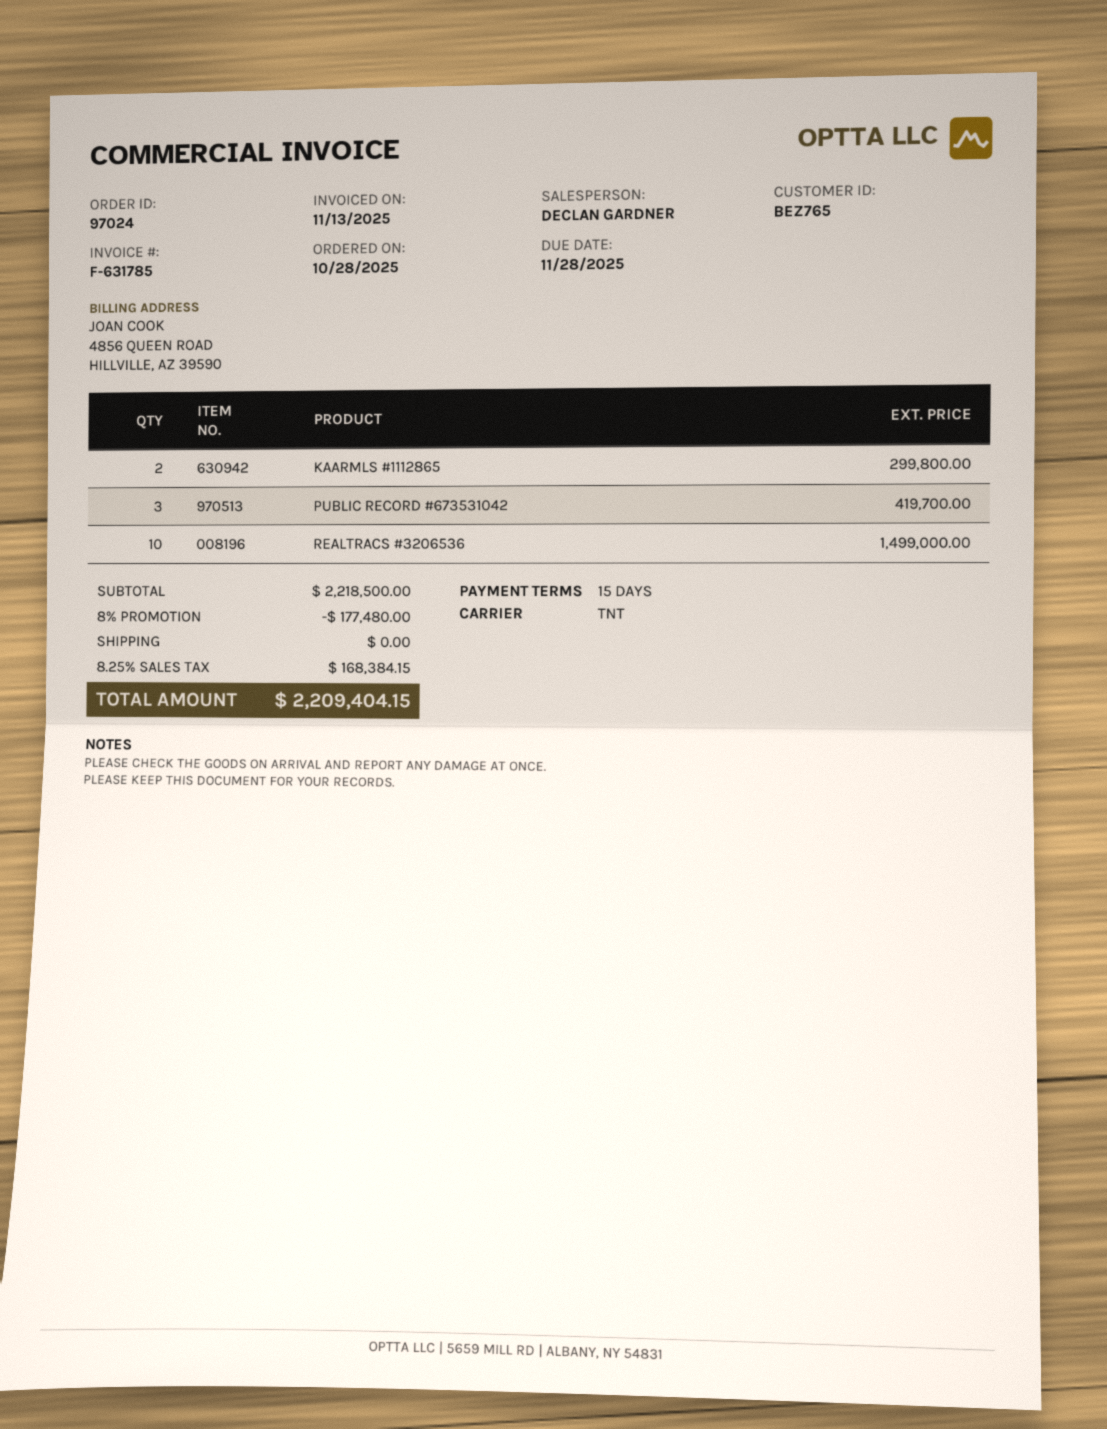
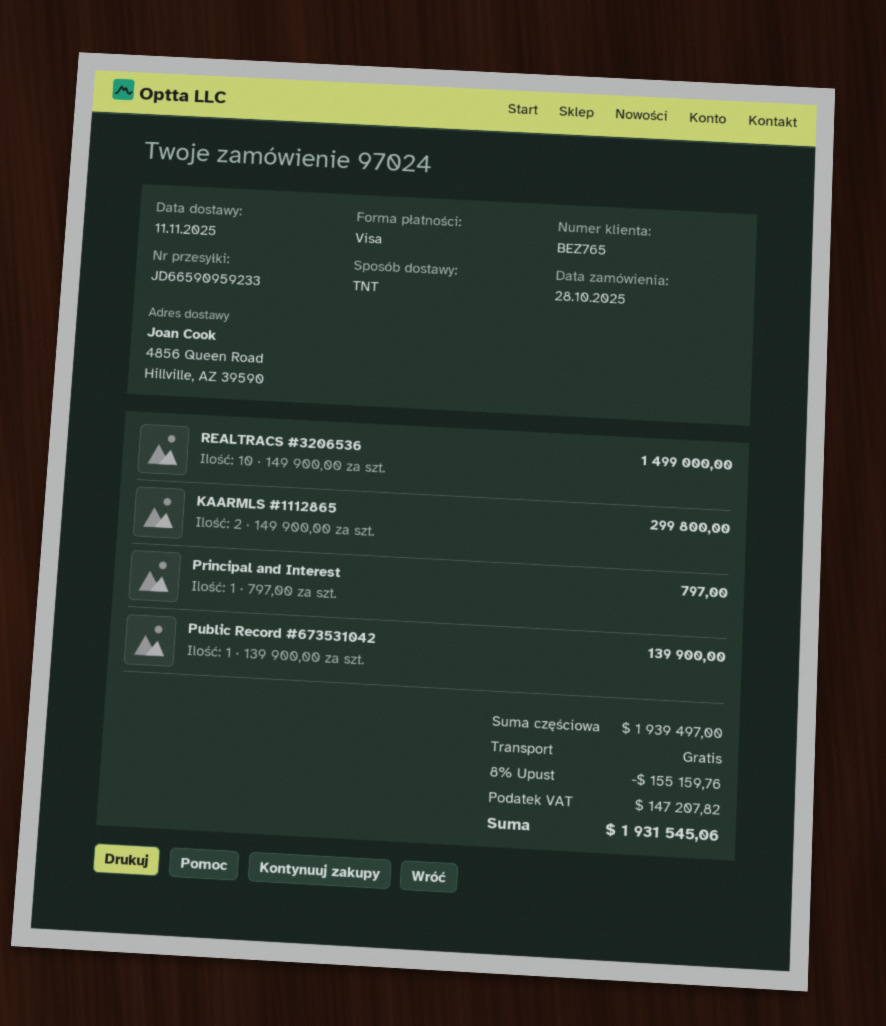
PUBLIC RECORD #673531042: 3 for 419700.00 -> 1 for 139900.00
Principal and Interest: none -> 1 for 797.00
subtotal: 2218500.00 -> 1939497.00
discount: 8% = 177480.00 -> 8% = 155159.76
tax: 168384.15 -> 147207.82
total: 2209404.15 -> 1931545.06

